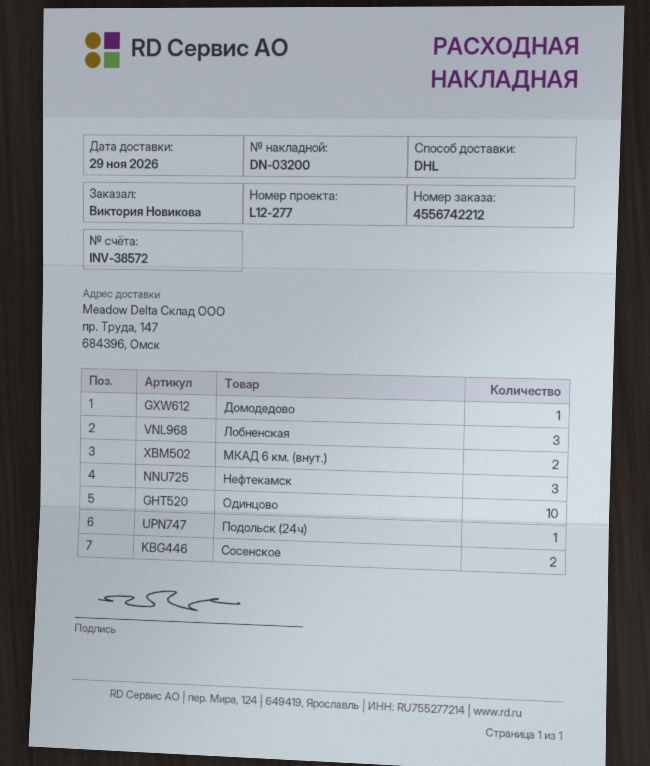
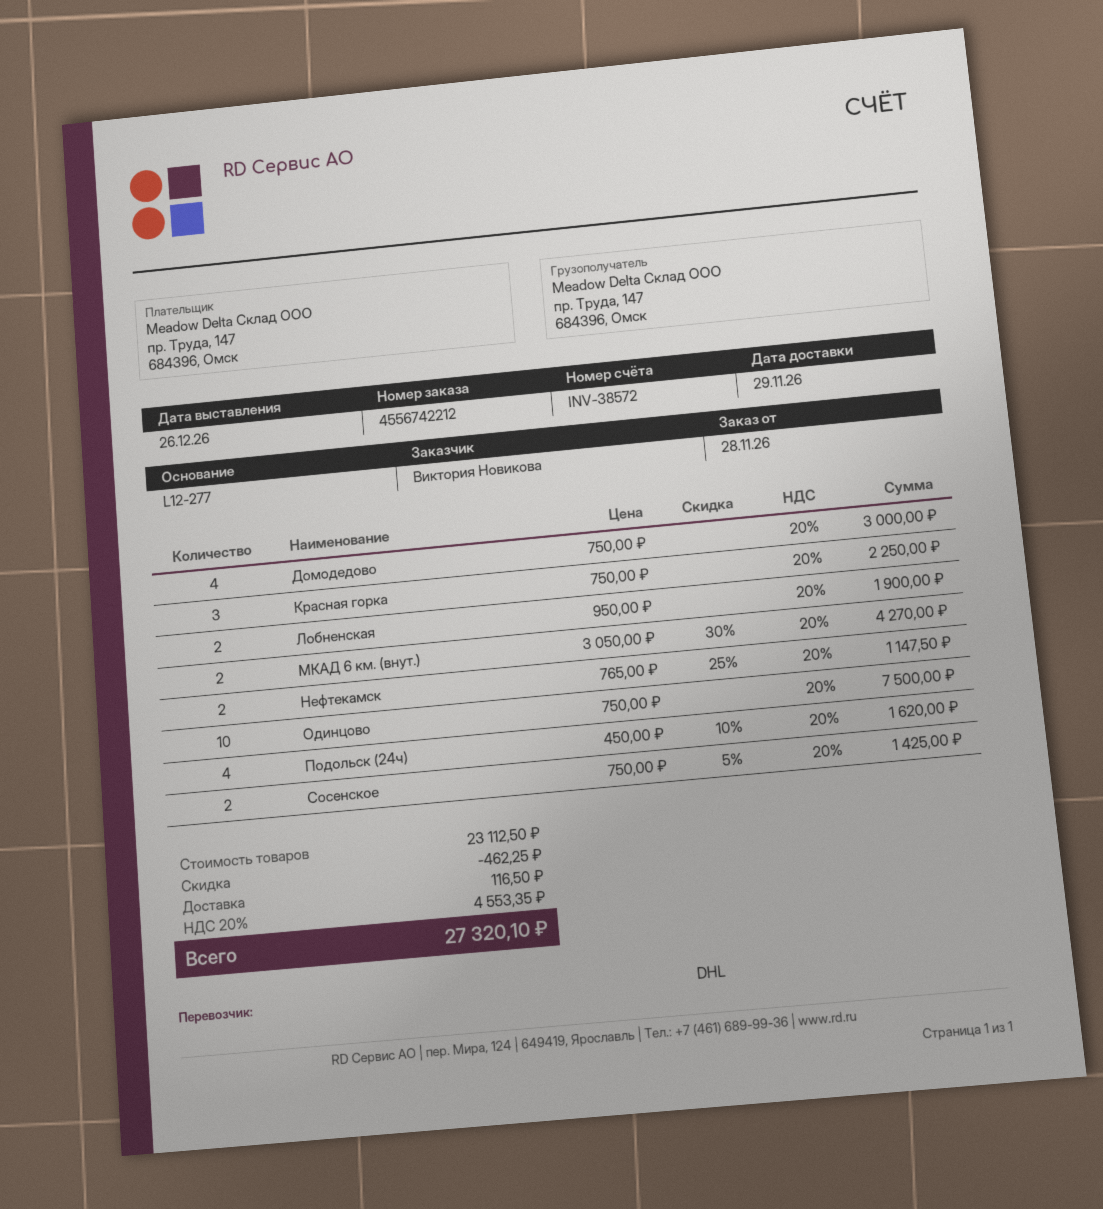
Домодедово: 1 -> 4
Лобненская: 3 -> 2
Нефтекамск: 3 -> 2
Подольск (24ч): 1 -> 4
Красная горка: none -> 3

